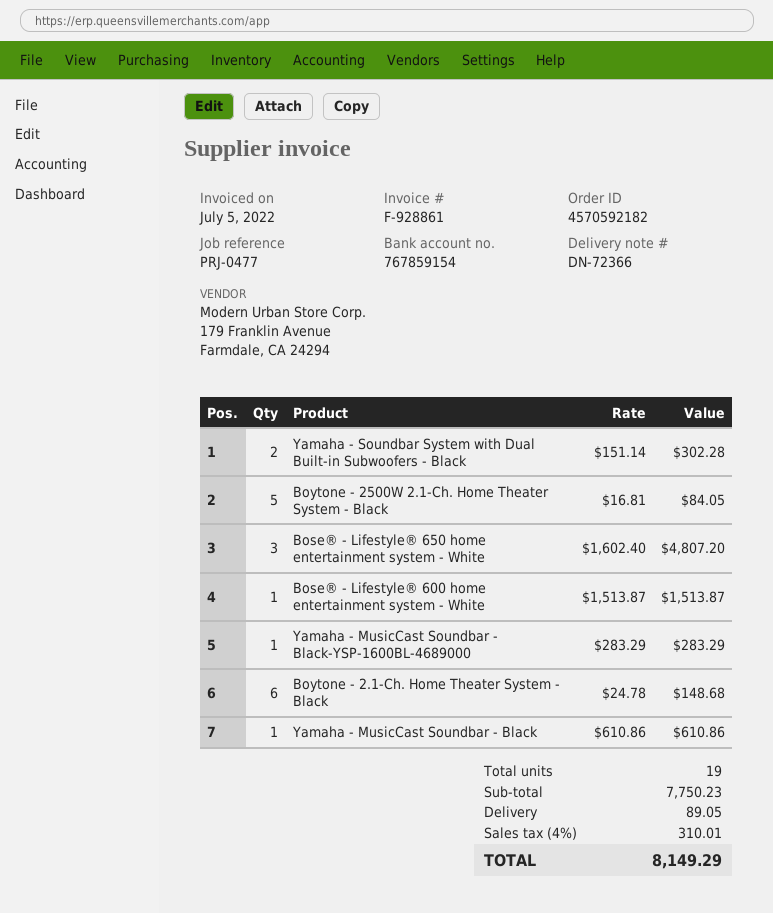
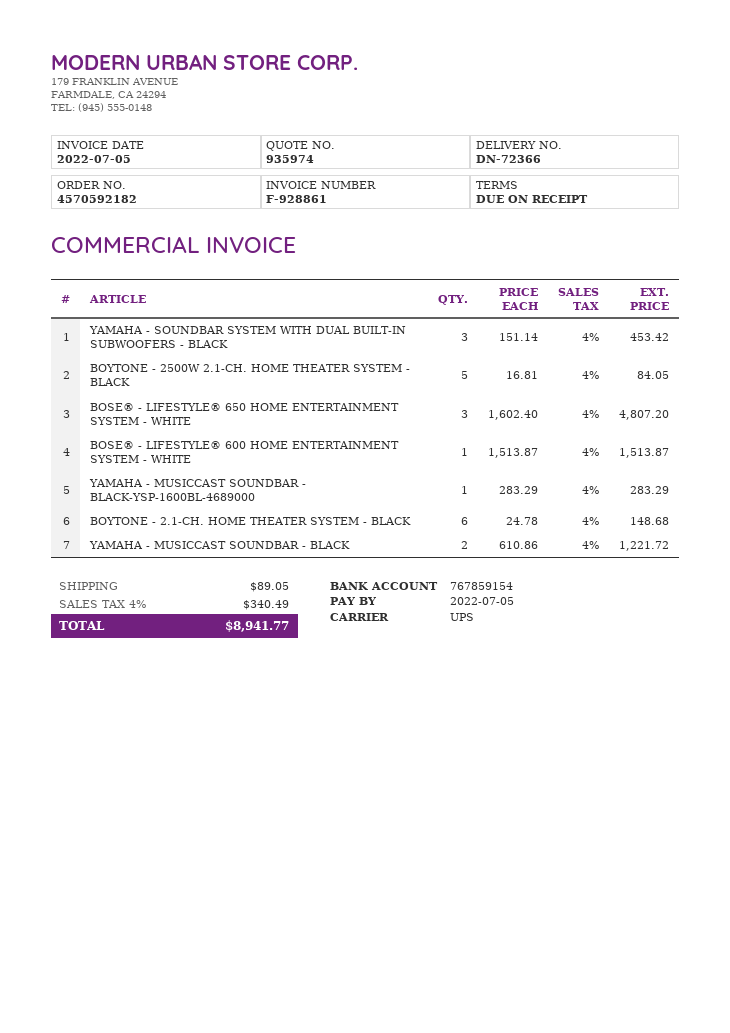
Yamaha - Soundbar System with Dual Built-in Subwoofers - Black: 2 x 151.14 = 302.28 -> 3 x 151.14 = 453.42
Yamaha - MusicCast Soundbar - Black: 1 x 610.86 = 610.86 -> 2 x 610.86 = 1221.72
tax: 4% = 310.01 -> 4% = 340.49
total: 8149.29 -> 8941.77

